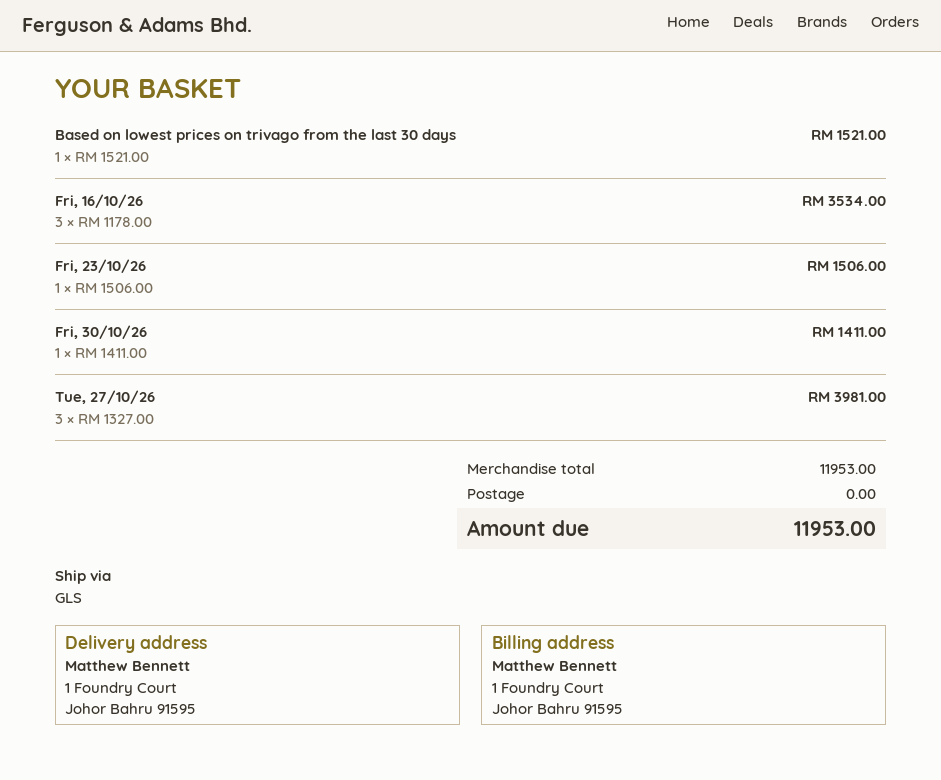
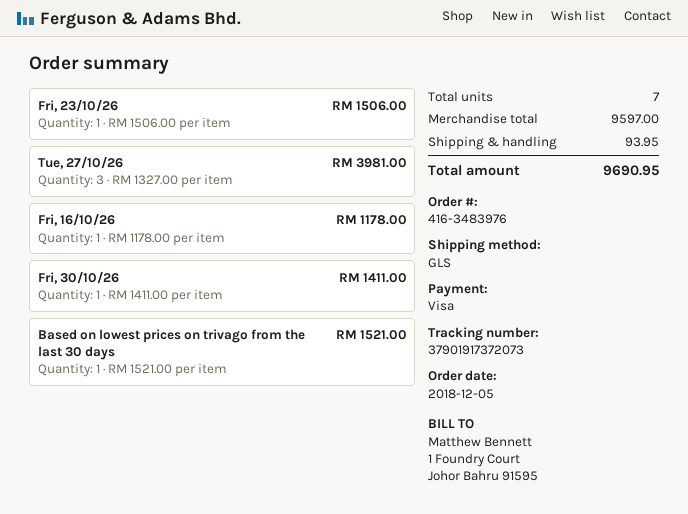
Fri, 16/10/26: 3 x 1178.00 = 3534.00 -> 1 x 1178.00 = 1178.00
subtotal: 11953.00 -> 9597.00
shipping: 0.00 -> 93.95
total: 11953.00 -> 9690.95

